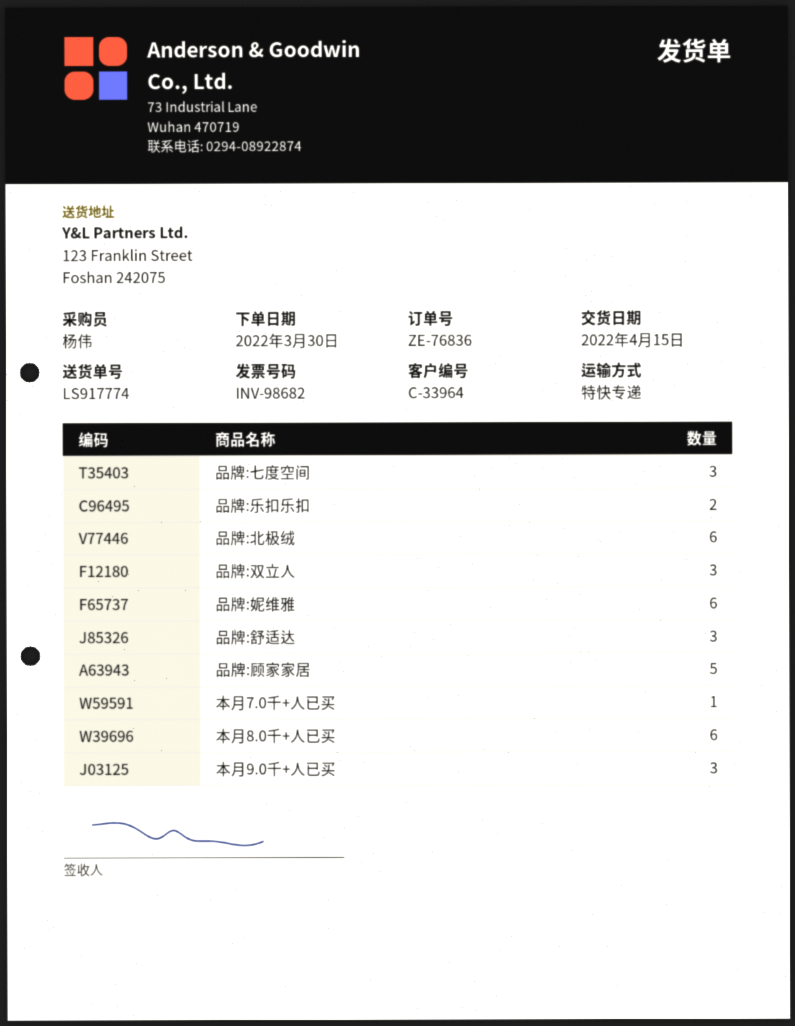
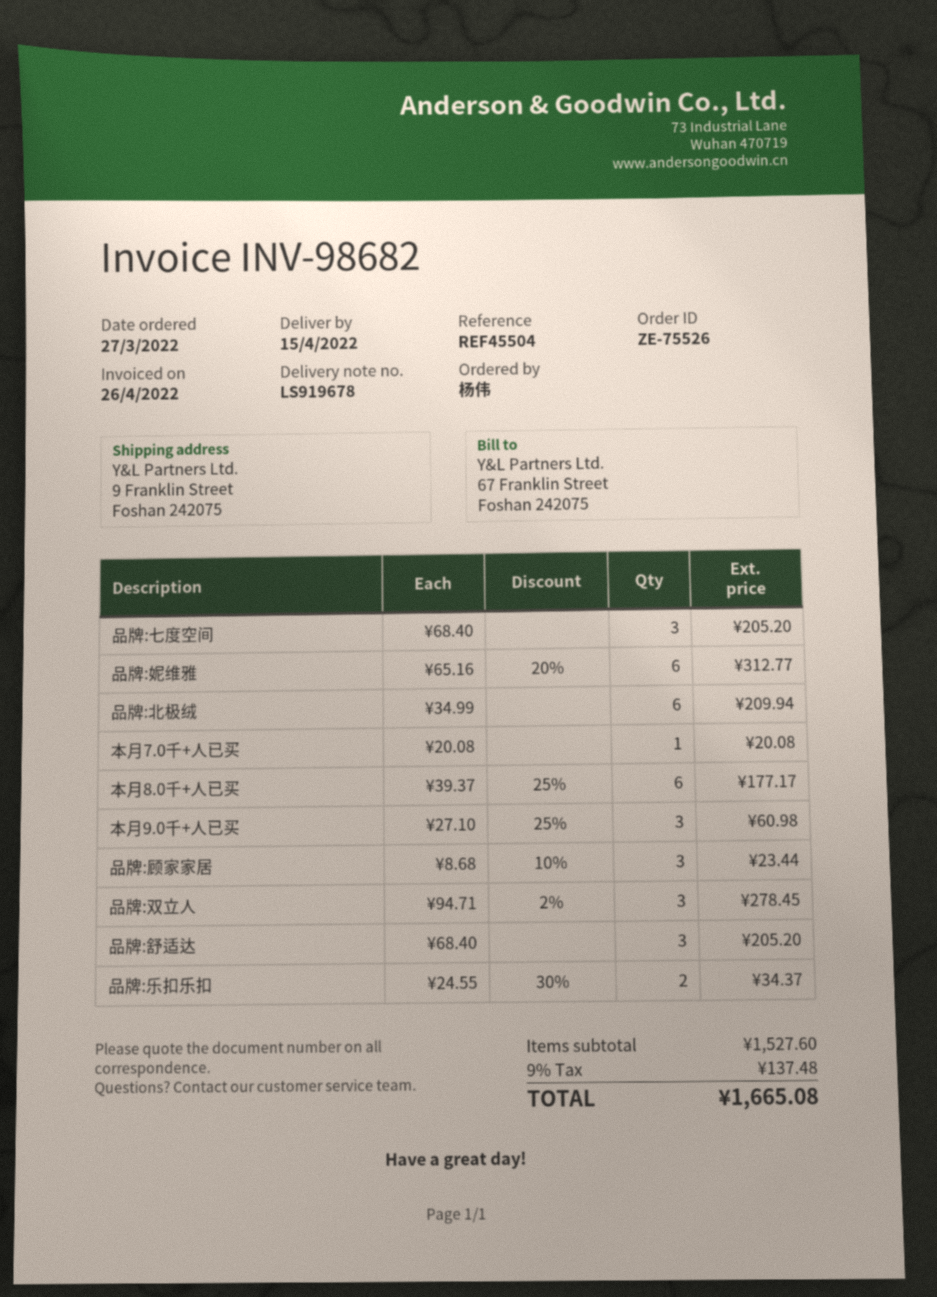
order number: ZE-76836 -> ZE-75526
order date: 2022-03-30 -> 2022-03-27
delivery note number: LS917774 -> LS919678
ship to: 123 Franklin Street, Foshan 242075 -> 9 Franklin Street, Foshan 242075
品牌:顾家家居: 5 -> 3

